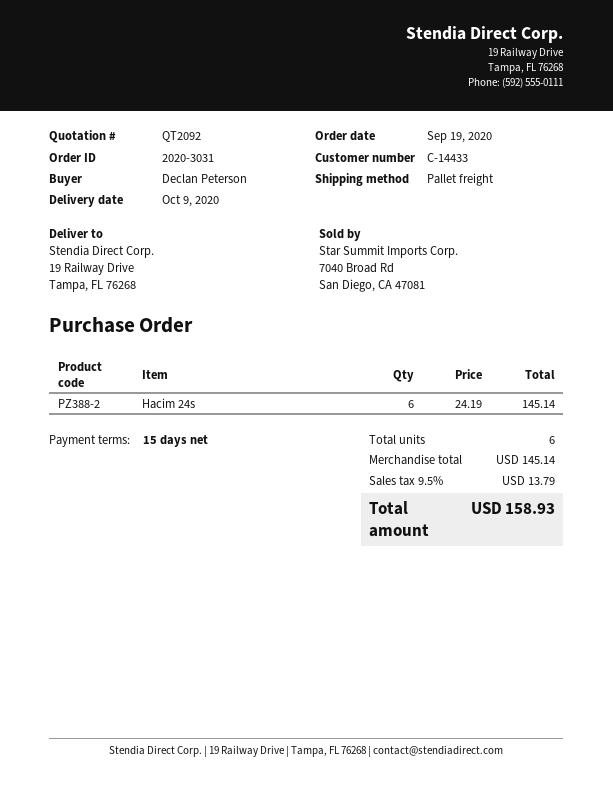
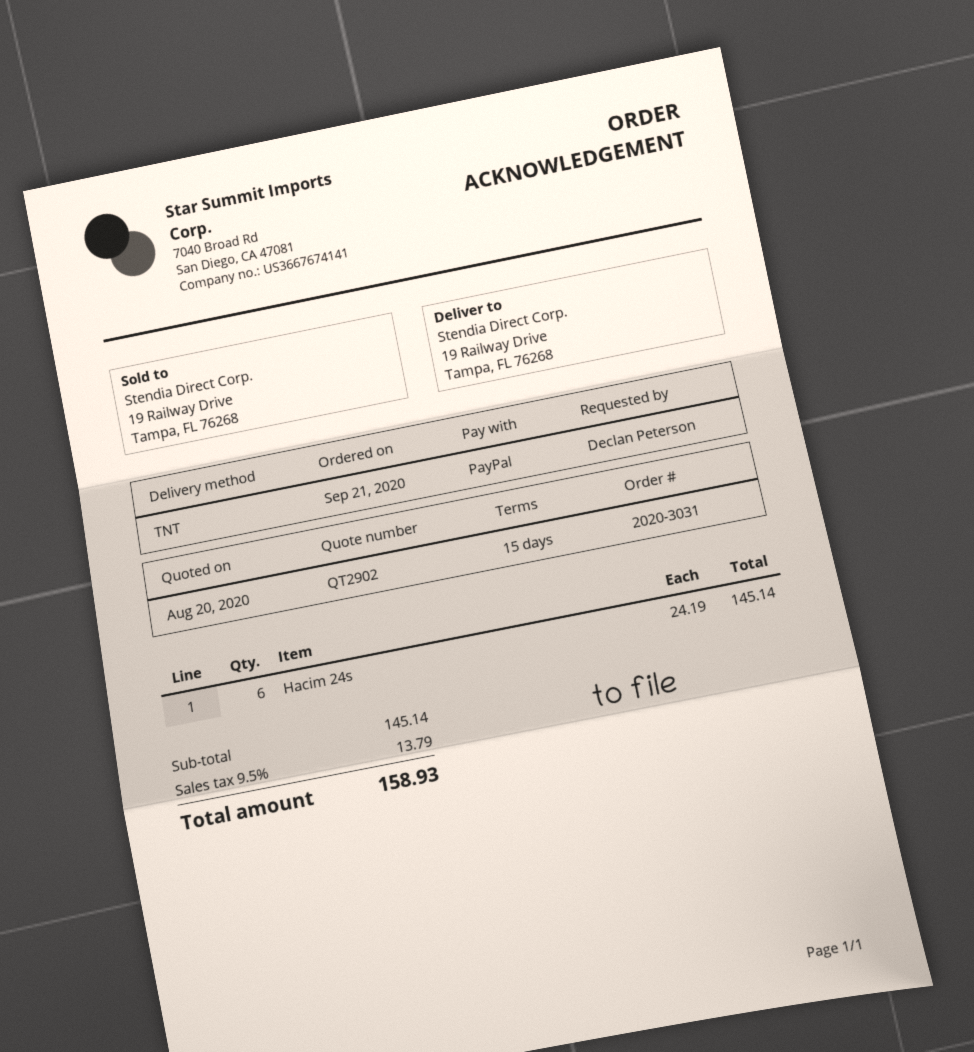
quote number: QT2092 -> QT2902
order date: 2020-09-19 -> 2020-09-21
shipping method: pallet freight -> TNT

